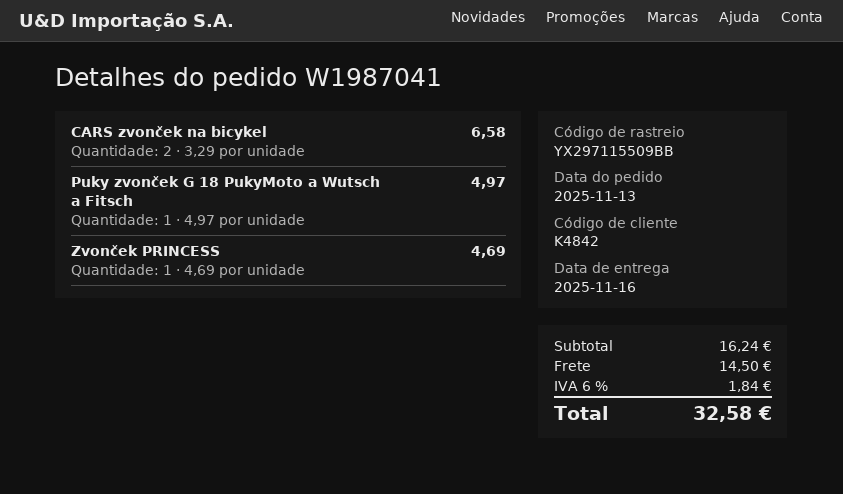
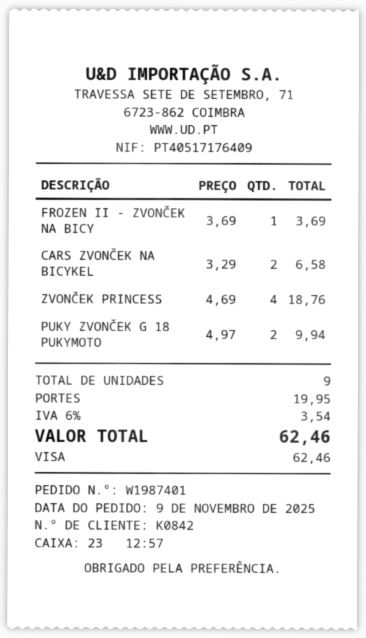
order number: W1987041 -> W1987401
order date: 2025-11-13 -> 2025-11-09
customer number: K4842 -> K0842
Puky zvonček G 18 PukyMoto a Wutsch a Fitsch: 1 x 4.97 = 4.97 -> 2 x 4.97 = 9.94
Zvonček PRINCESS: 1 x 4.69 = 4.69 -> 4 x 4.69 = 18.76
FROZEN II - ZVONČEK NA BICY: none -> 1 x 3.69 = 3.69
shipping: 14.50 -> 19.95
tax: 6% = 1.84 -> 6% = 3.54
total: 32.58 -> 62.46

